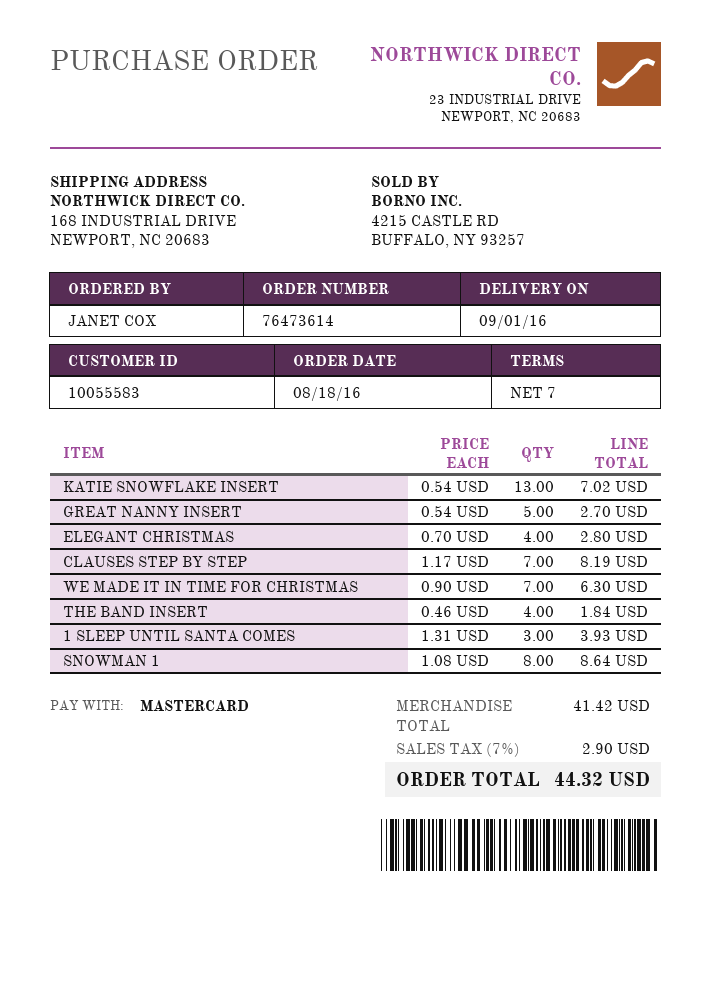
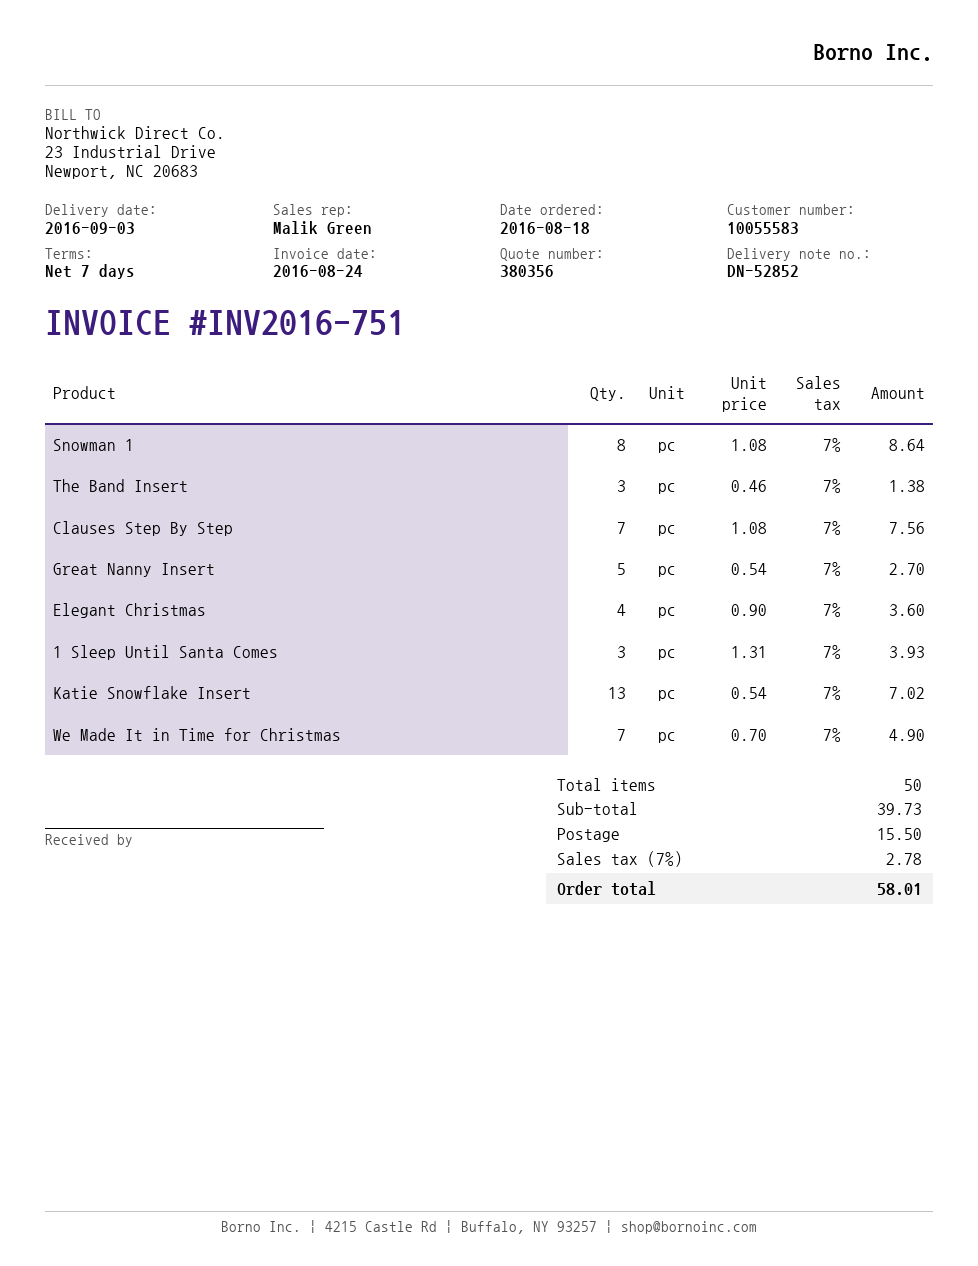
delivery date: 2016-09-01 -> 2016-09-03
ELEGANT CHRISTMAS: 4 x 0.70 = 2.80 -> 4 x 0.90 = 3.60
CLAUSES STEP BY STEP: 7 x 1.17 = 8.19 -> 7 x 1.08 = 7.56
WE MADE IT IN TIME FOR CHRISTMAS: 7 x 0.90 = 6.30 -> 7 x 0.70 = 4.90
THE BAND INSERT: 4 x 0.46 = 1.84 -> 3 x 0.46 = 1.38
subtotal: 41.42 -> 39.73
shipping: none -> 15.50
tax: 7% = 2.90 -> 7% = 2.78
total: 44.32 -> 58.01

